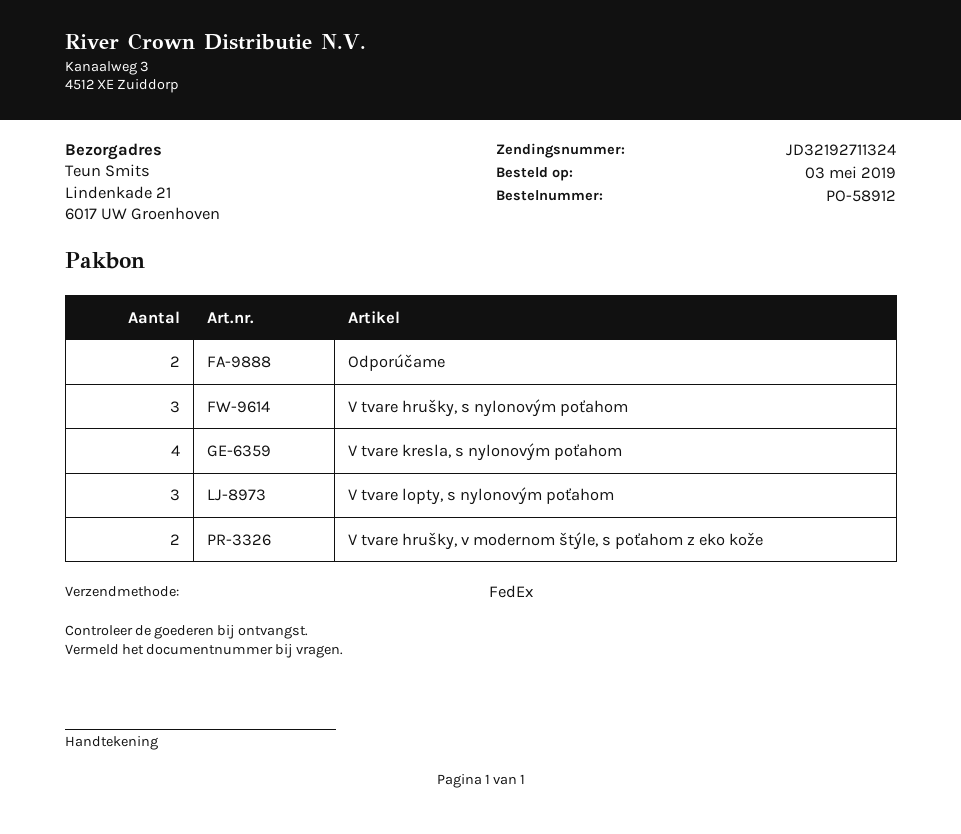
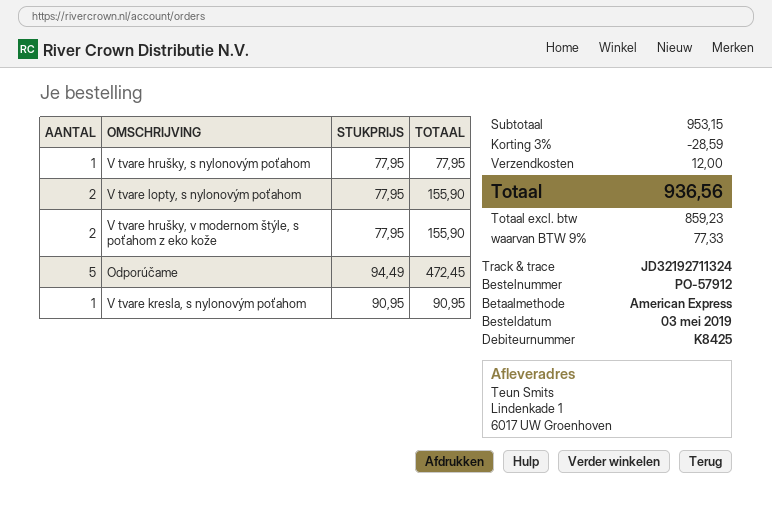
order number: PO-58912 -> PO-57912
ship to: Lindenkade 21, 6017 UW Groenhoven -> Lindenkade 1, 6017 UW Groenhoven
Odporúčame: 2 -> 5
V tvare hrušky, s nylonovým poťahom: 3 -> 1
V tvare kresla, s nylonovým poťahom: 4 -> 1
V tvare lopty, s nylonovým poťahom: 3 -> 2

